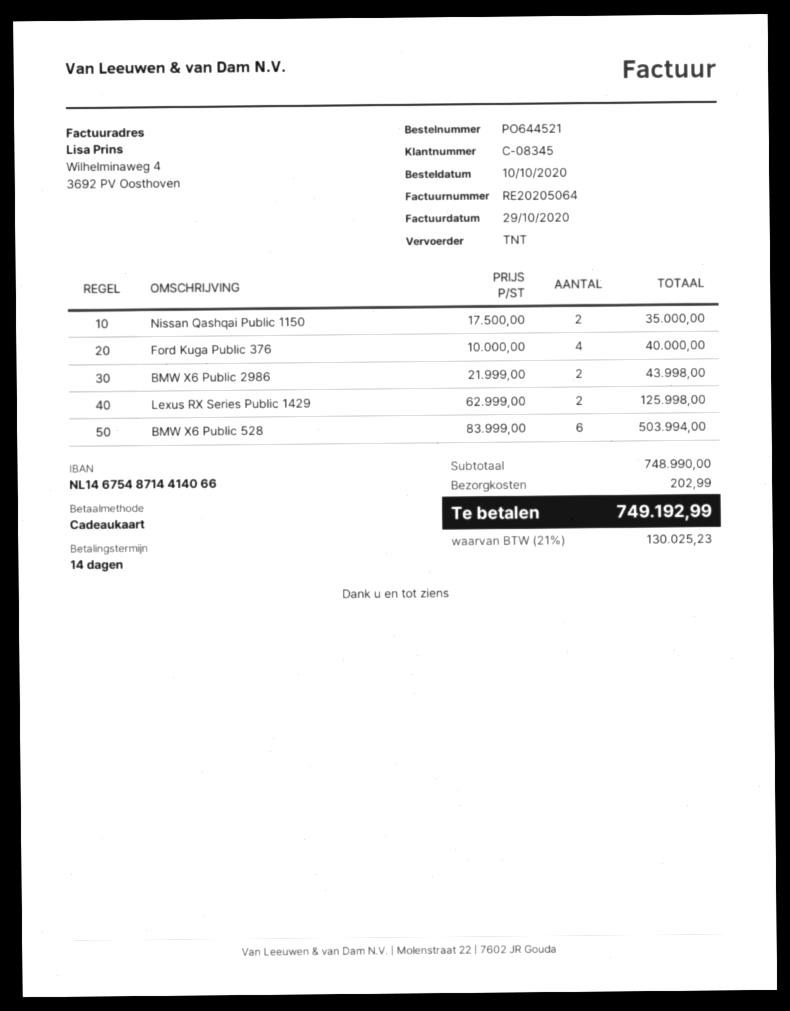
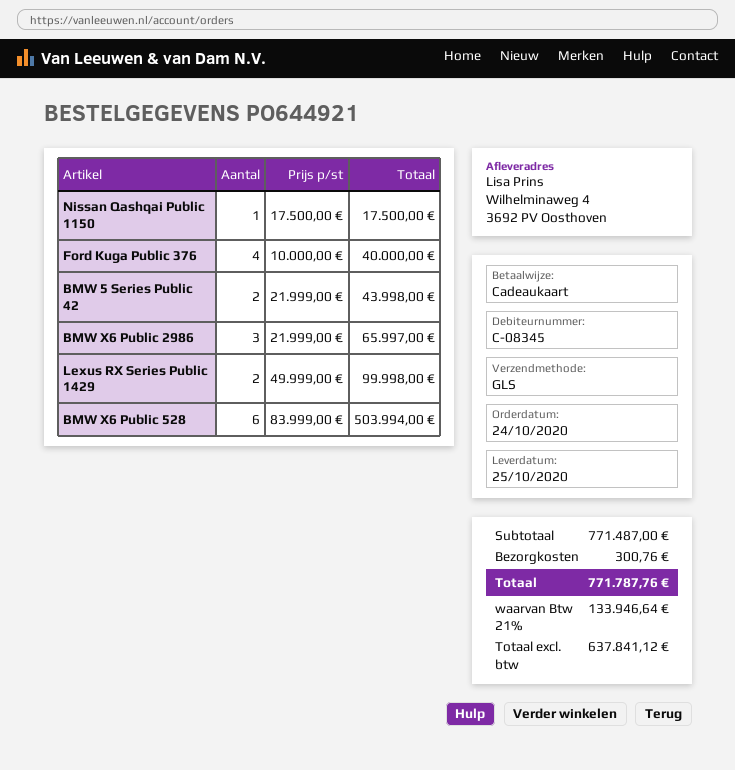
order number: PO644521 -> PO644921
order date: 2020-10-10 -> 2020-10-24
shipping method: TNT -> GLS
Nissan Qashqai Public 1150: 2 x 17500.00 = 35000.00 -> 1 x 17500.00 = 17500.00
BMW X6 Public 2986: 2 x 21999.00 = 43998.00 -> 3 x 21999.00 = 65997.00
Lexus RX Series Public 1429: 2 x 62999.00 = 125998.00 -> 2 x 49999.00 = 99998.00
BMW 5 Series Public 42: none -> 2 x 21999.00 = 43998.00
subtotal: 748990.00 -> 771487.00
shipping: 202.99 -> 300.76
tax: 21% = 130025.23 -> 21% = 133946.64
total: 749192.99 -> 771787.76

